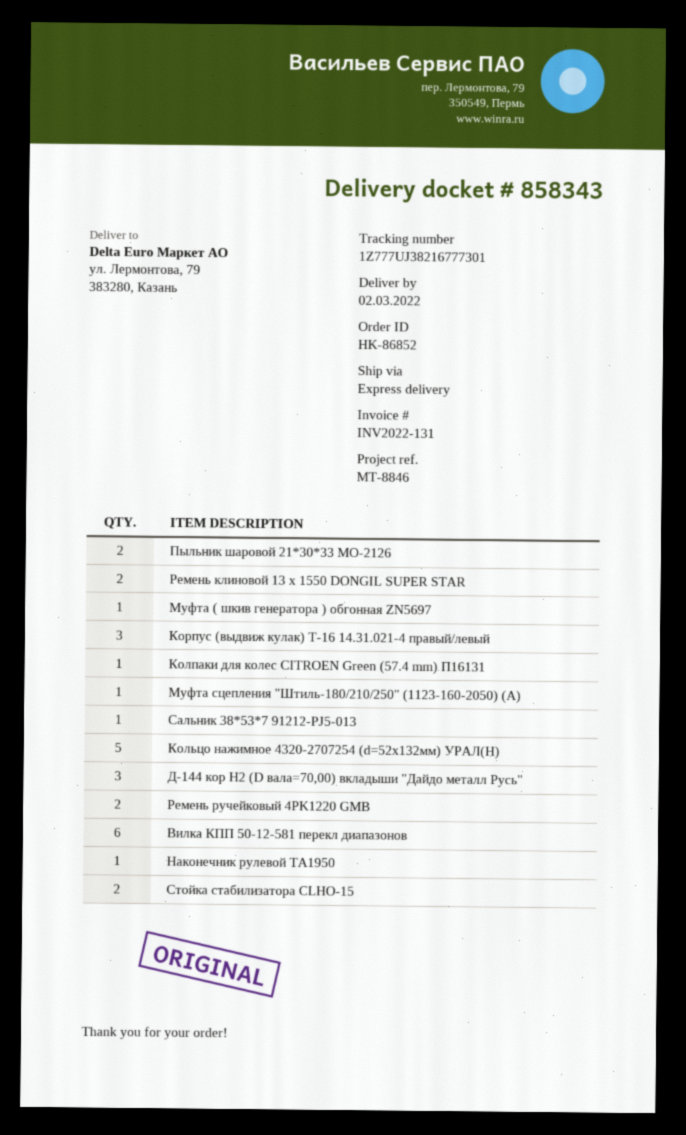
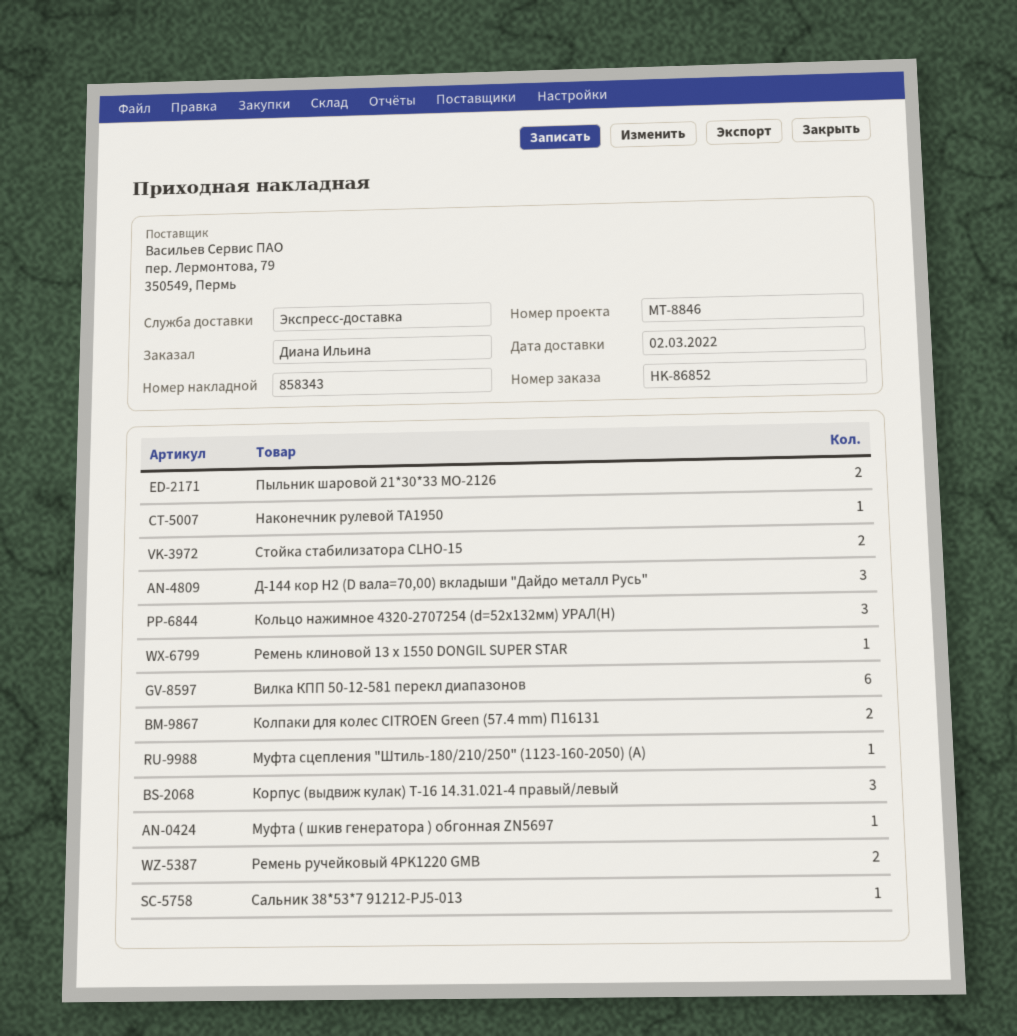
Ремень клиновой 13 x 1550 DONGIL SUPER STAR: 2 -> 1
Колпаки для колес CITROEN Green (57.4 mm) П16131: 1 -> 2
Кольцо нажимное 4320-2707254 (d=52х132мм) УРАЛ(Н): 5 -> 3

